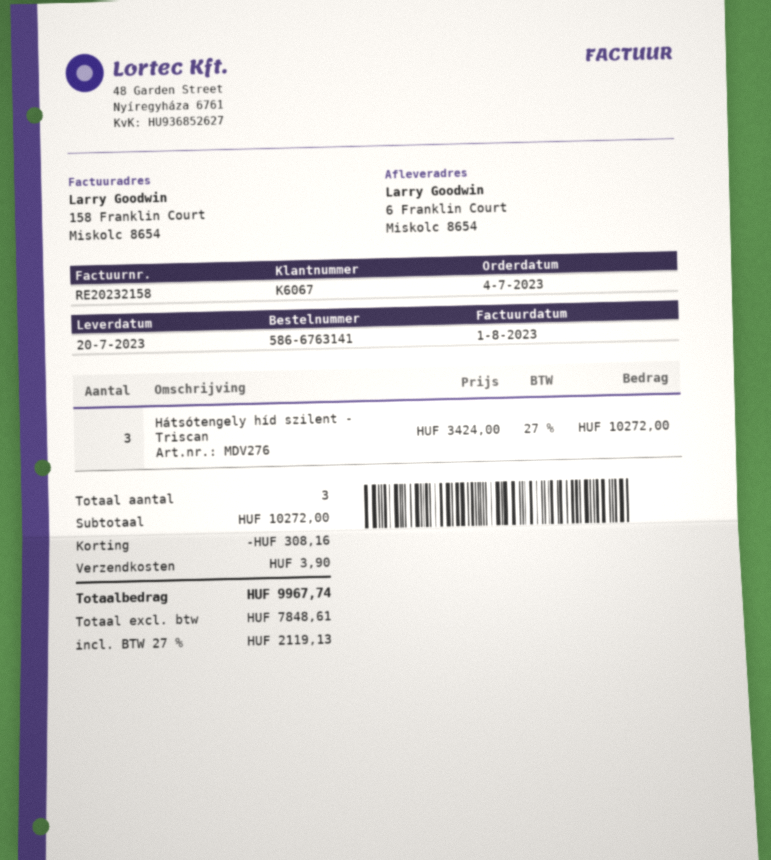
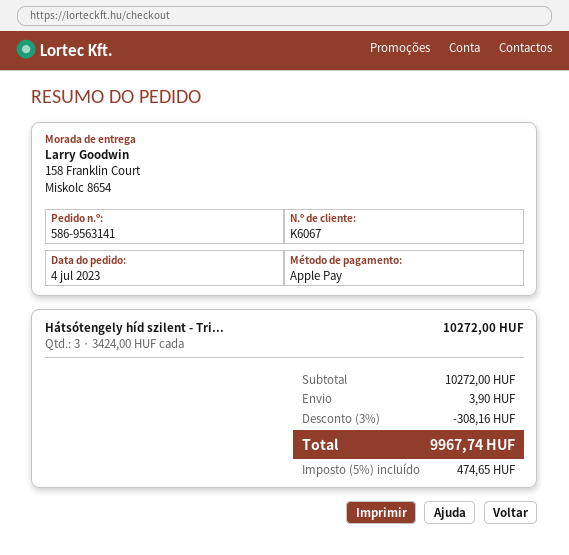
order number: 586-6763141 -> 586-9563141
ship to: 6 Franklin Court, Miskolc 8654 -> 158 Franklin Court, Miskolc 8654
tax: 27% = 2119.13 -> 5% = 474.65

